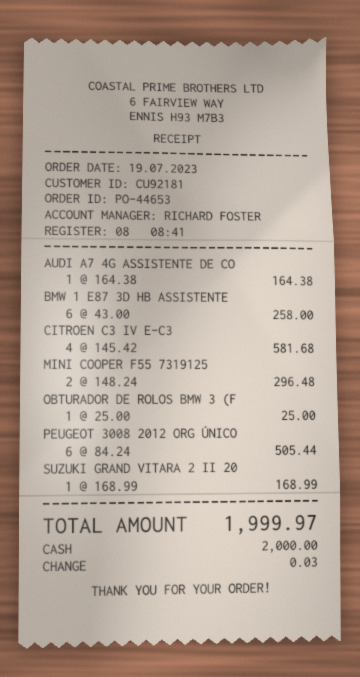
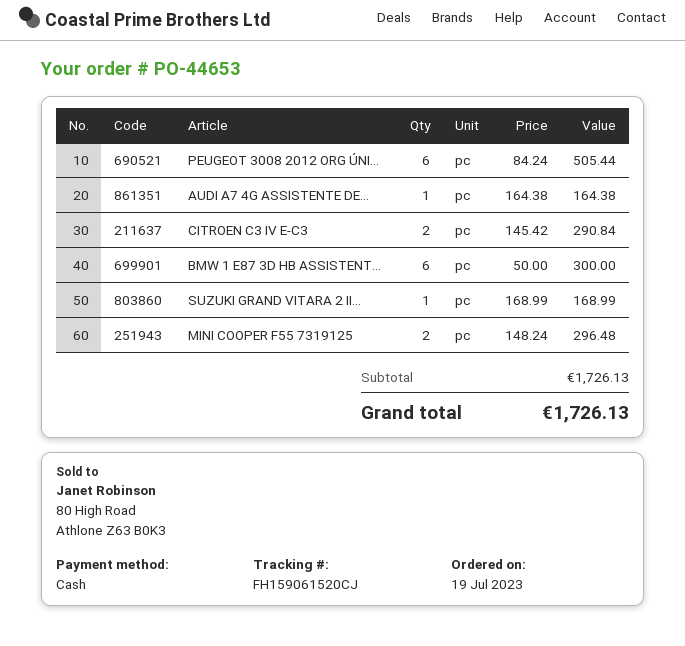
BMW 1 E87 3D HB ASSISTENTE: 6 x 43.00 = 258.00 -> 6 x 50.00 = 300.00
CITROEN C3 IV E-C3: 4 x 145.42 = 581.68 -> 2 x 145.42 = 290.84
OBTURADOR DE ROLOS BMW 3 (F: 1 x 25.00 = 25.00 -> none
total: 1999.97 -> 1726.13

